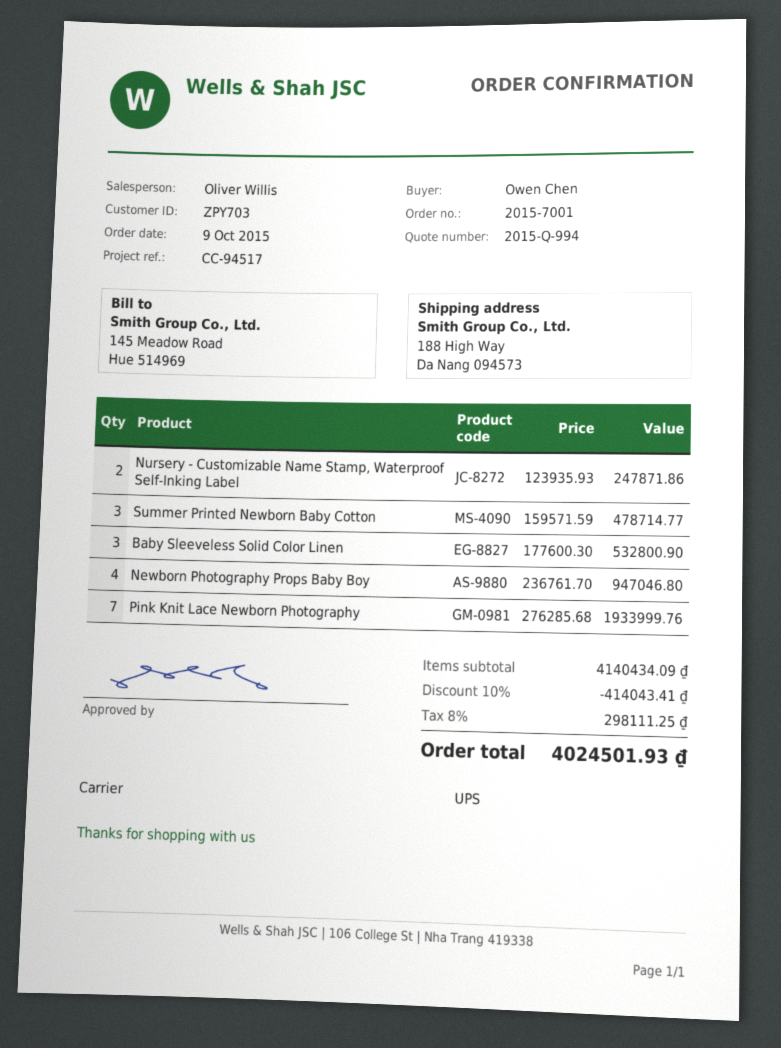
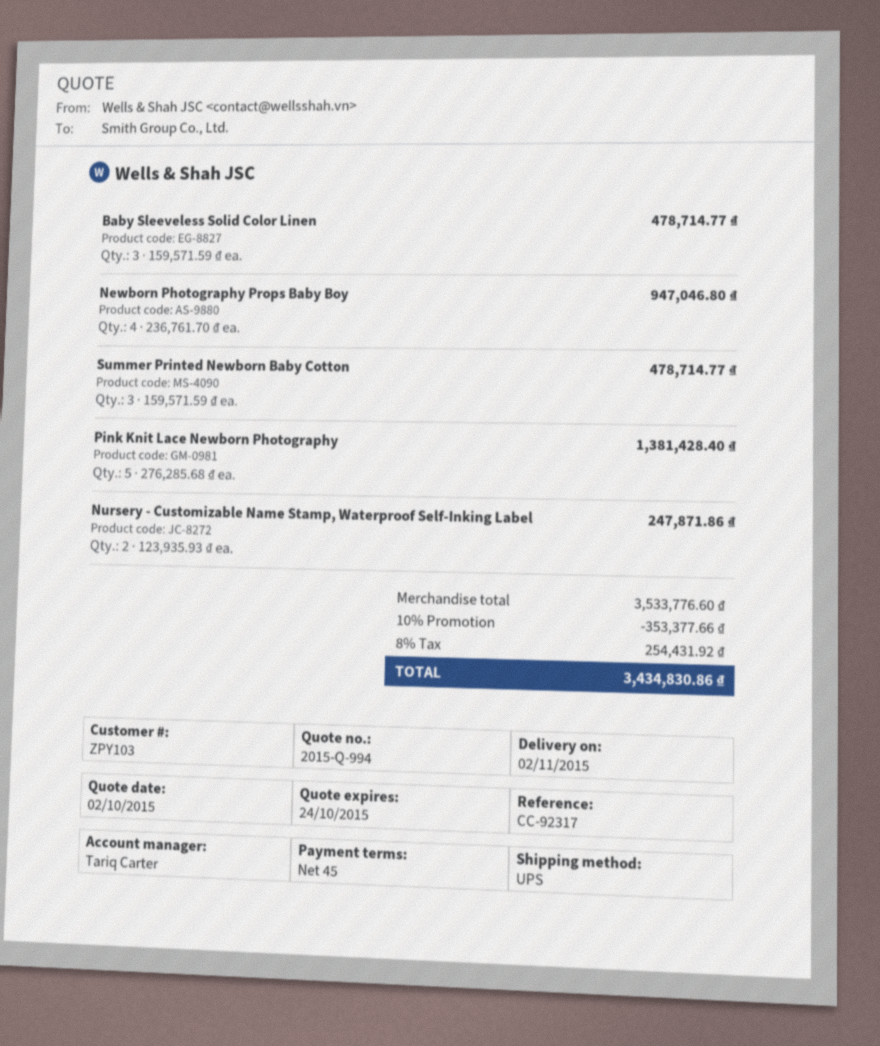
customer number: ZPY703 -> ZPY103
reference: CC-94517 -> CC-92317
sales rep: Oliver Willis -> Tariq Carter
Baby Sleeveless Solid Color Linen: 3 x 177600.30 = 532800.90 -> 3 x 159571.59 = 478714.77
Pink Knit Lace Newborn Photography: 7 x 276285.68 = 1933999.76 -> 5 x 276285.68 = 1381428.40
subtotal: 4140434.09 -> 3533776.60
discount: 10% = 414043.41 -> 10% = 353377.66
tax: 8% = 298111.25 -> 8% = 254431.92
total: 4024501.93 -> 3434830.86

